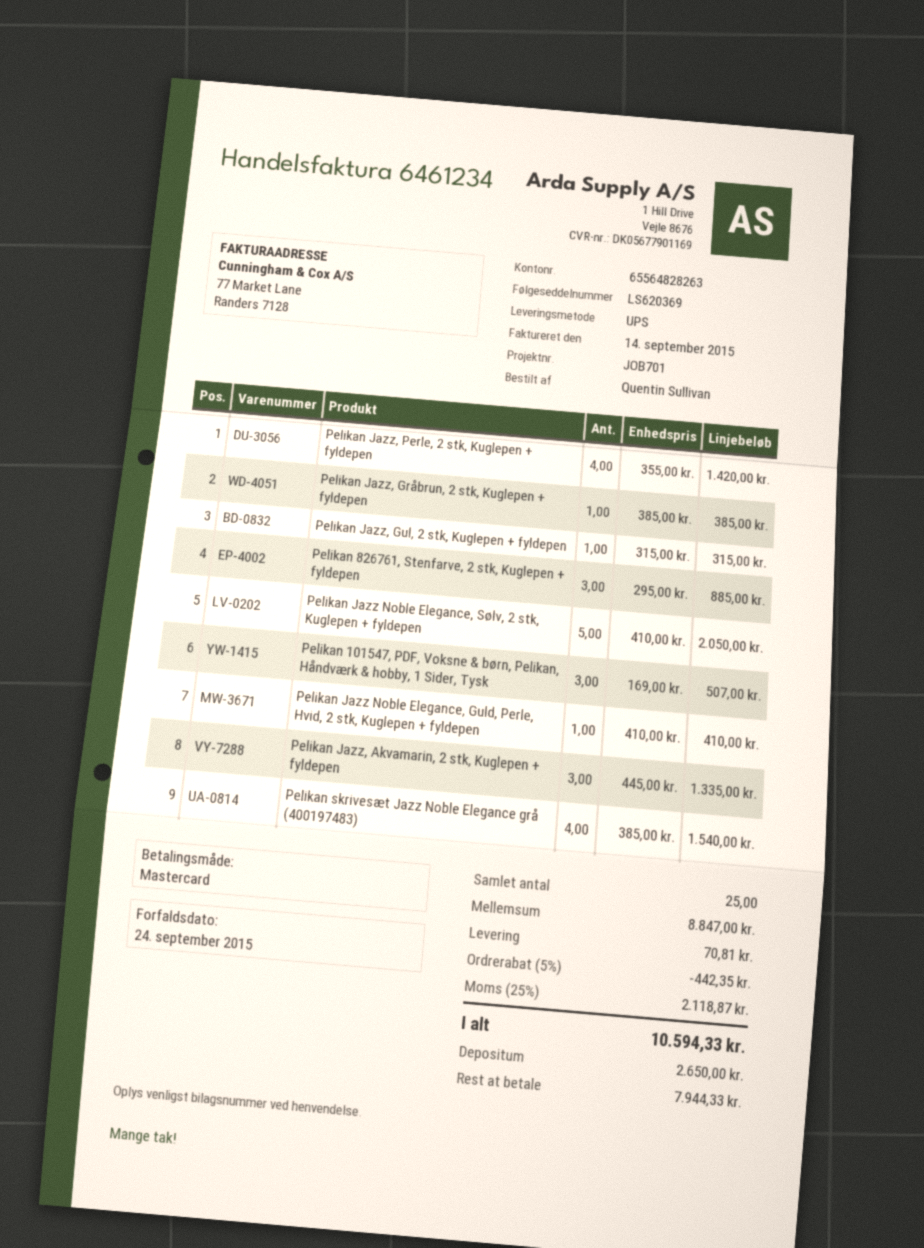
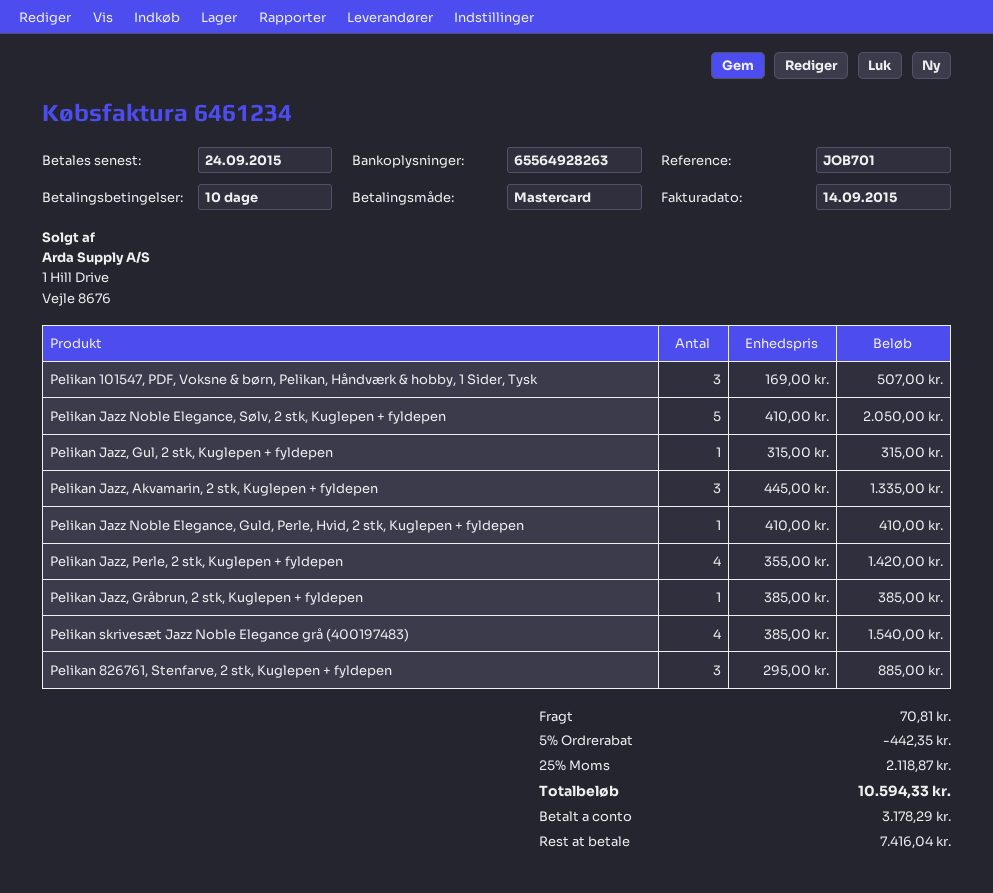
bank account: 65564828263 -> 65564928263
deposit: 2650.00 -> 3178.29
balance: 7944.33 -> 7416.04

